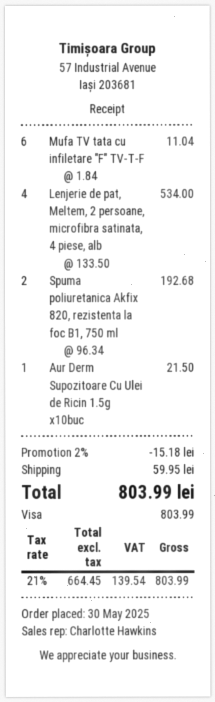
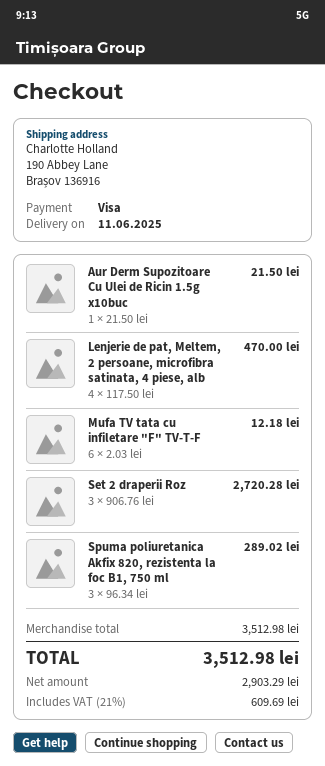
Mufa TV tata cu infiletare "F" TV-T-F: 6 x 1.84 = 11.04 -> 6 x 2.03 = 12.18
Lenjerie de pat, Meltem, 2 persoane, microfibra satinata, 4 piese, alb: 4 x 133.50 = 534.00 -> 4 x 117.50 = 470.00
Spuma poliuretanica Akfix 820, rezistenta la foc B1, 750 ml: 2 x 96.34 = 192.68 -> 3 x 96.34 = 289.02
Set 2 draperii Roz: none -> 3 x 906.76 = 2720.28
discount: 2% = 15.18 -> none
shipping: 59.95 -> none
net: 664.45 -> 2903.29
tax: 21% = 139.54 -> 21% = 609.69
total: 803.99 -> 3512.98

